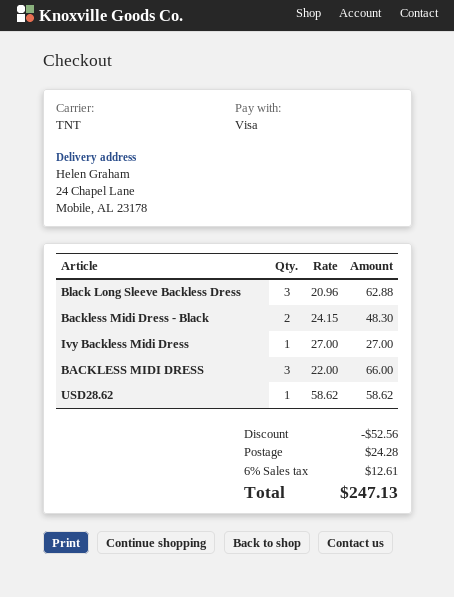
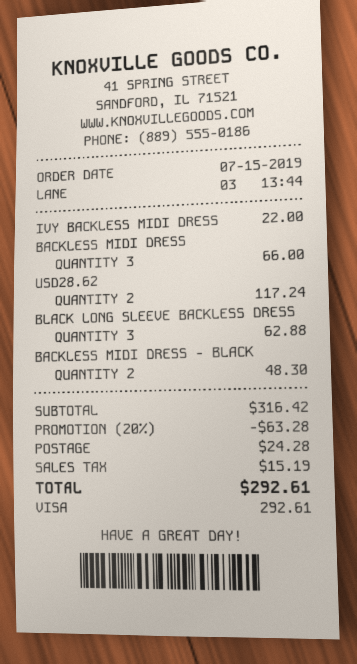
Ivy Backless Midi Dress: 1 for 27.00 -> 1 for 22.00
USD28.62: 1 for 58.62 -> 2 for 117.24
discount: 52.56 -> 63.28
tax: 12.61 -> 15.19
total: 247.13 -> 292.61

